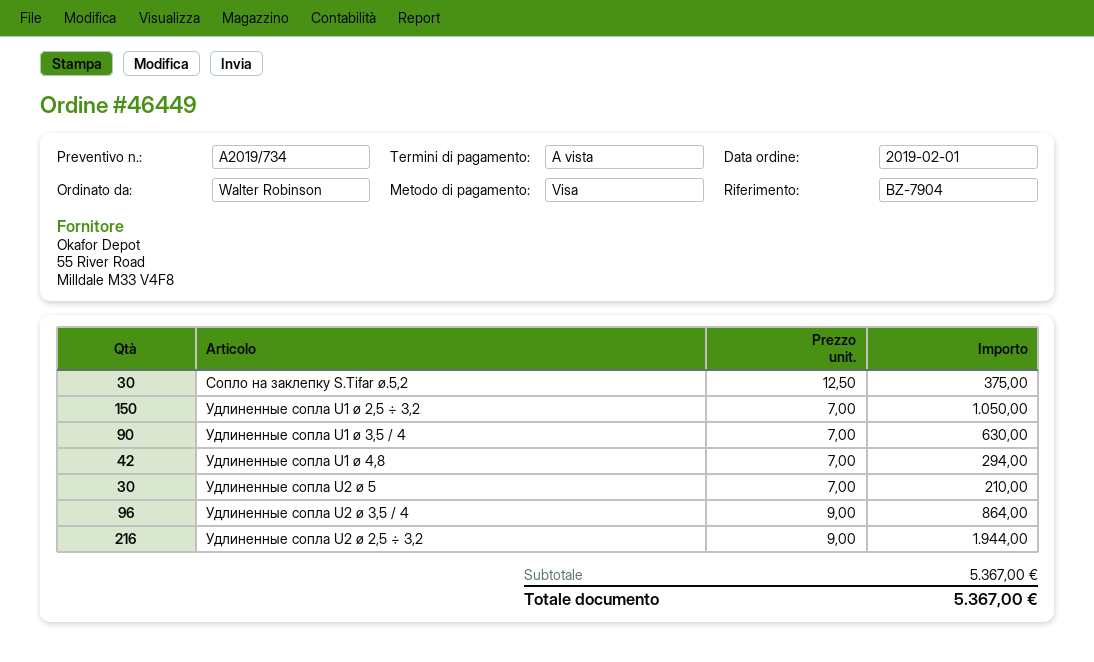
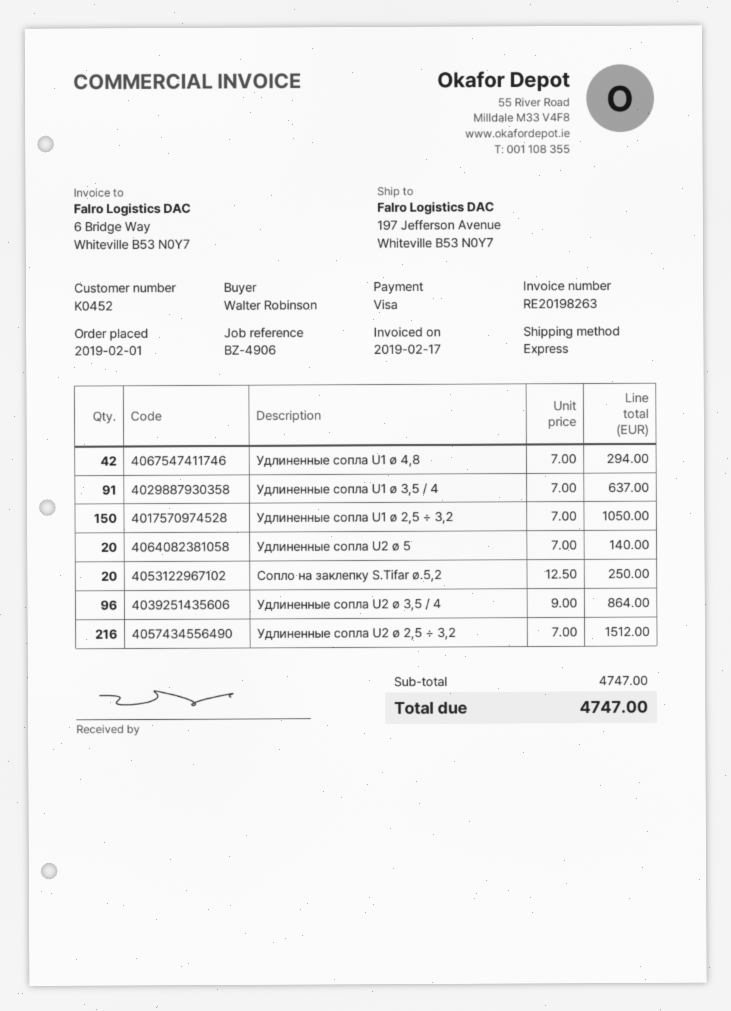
reference: BZ-7904 -> BZ-4906
Сопло на заклепку S.Tifar ø.5,2: 30 x 12.50 = 375.00 -> 20 x 12.50 = 250.00
Удлиненные сопла U1 ø 3,5 / 4: 90 x 7.00 = 630.00 -> 91 x 7.00 = 637.00
Удлиненные сопла U2 ø 5: 30 x 7.00 = 210.00 -> 20 x 7.00 = 140.00
Удлиненные сопла U2 ø 2,5 ÷ 3,2: 216 x 9.00 = 1944.00 -> 216 x 7.00 = 1512.00
subtotal: 5367.00 -> 4747.00
total: 5367.00 -> 4747.00

